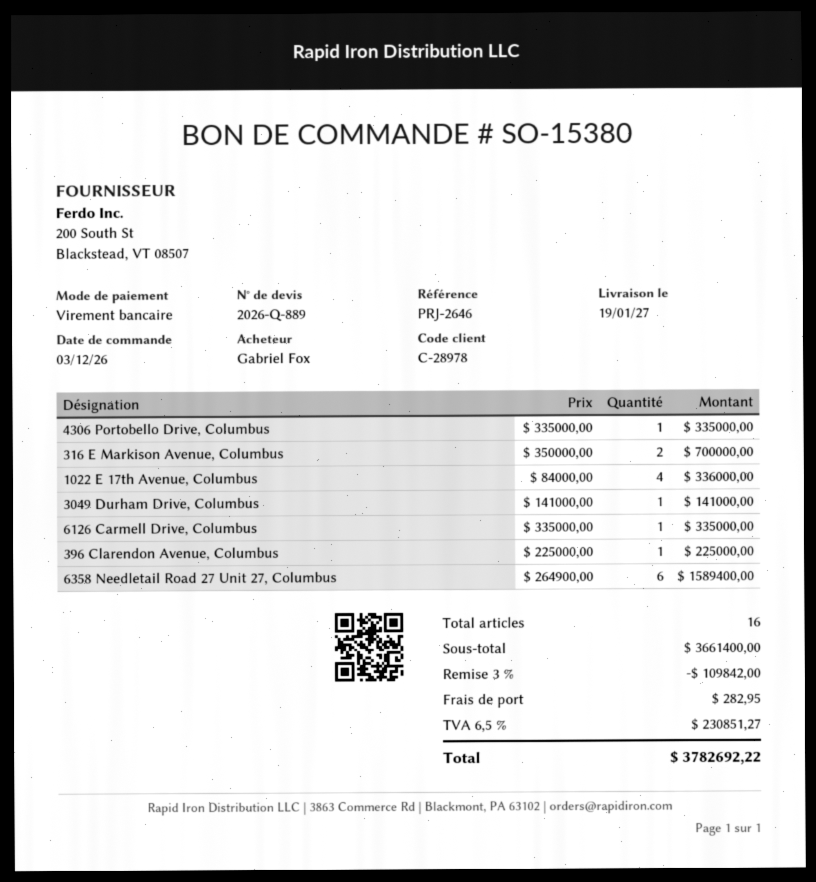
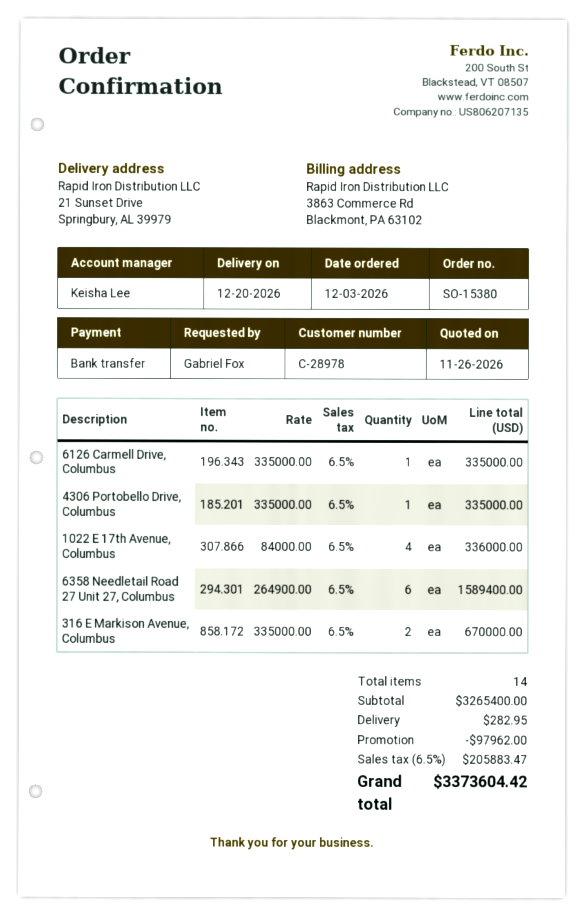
delivery date: 2027-01-19 -> 2026-12-20
316 E Markison Avenue, Columbus: 2 x 350000.00 = 700000.00 -> 2 x 335000.00 = 670000.00
3049 Durham Drive, Columbus: 1 x 141000.00 = 141000.00 -> none
396 Clarendon Avenue, Columbus: 1 x 225000.00 = 225000.00 -> none
total quantity: 16 -> 14
subtotal: 3661400.00 -> 3265400.00
discount: 109842.00 -> 97962.00
tax: 6.5% = 230851.27 -> 6.5% = 205883.47
total: 3782692.22 -> 3373604.42

